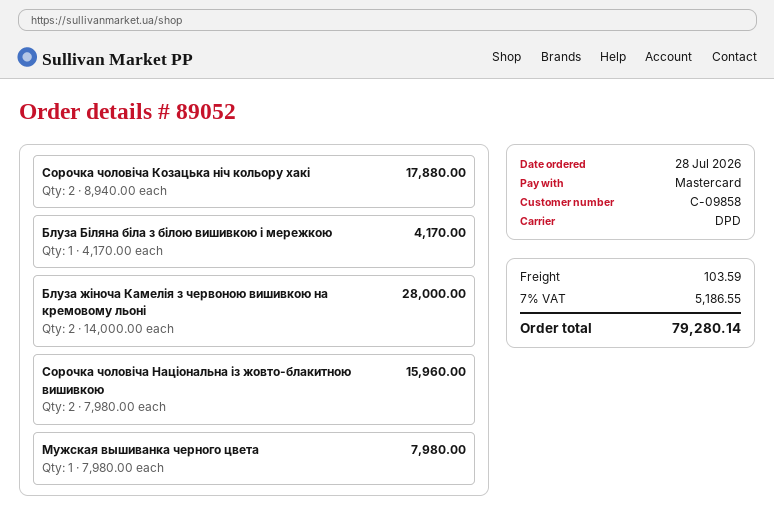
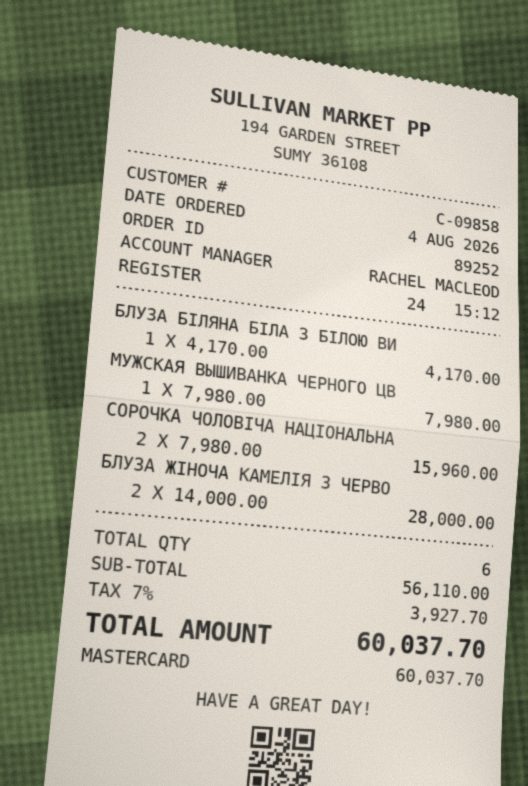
order number: 89052 -> 89252
order date: 2026-07-28 -> 2026-08-04
Сорочка чоловіча Козацька ніч кольору хакі: 2 x 8940.00 = 17880.00 -> none
shipping: 103.59 -> none
tax: 7% = 5186.55 -> 7% = 3927.70
total: 79280.14 -> 60037.70

